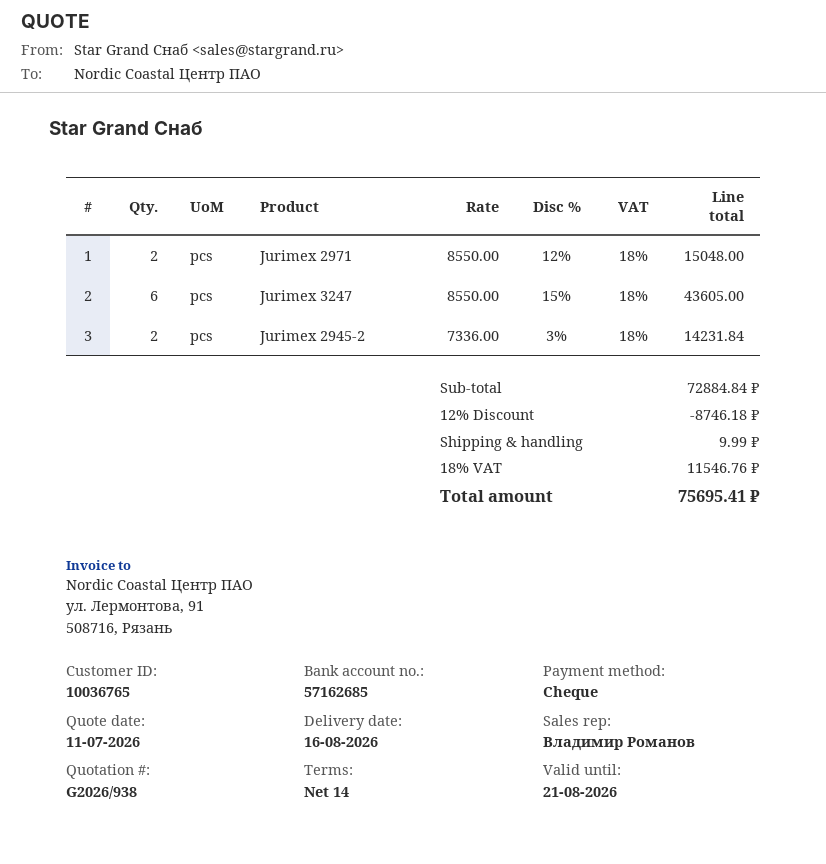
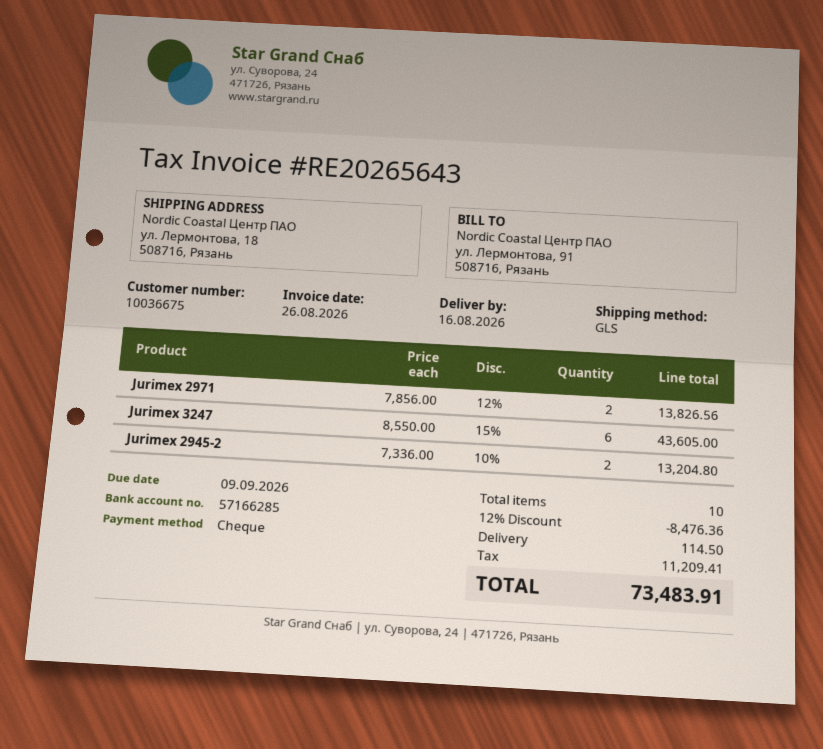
customer number: 10036765 -> 10036675
bank account: 57162685 -> 57166285
Jurimex 2971: 2 x 8550.00 - 12% = 15048.00 -> 2 x 7856.00 - 12% = 13826.56
Jurimex 2945-2: 2 x 7336.00 - 3% = 14231.84 -> 2 x 7336.00 - 10% = 13204.80
discount: 12% = 8746.18 -> 12% = 8476.36
shipping: 9.99 -> 114.50
tax: 11546.76 -> 11209.41
total: 75695.41 -> 73483.91

